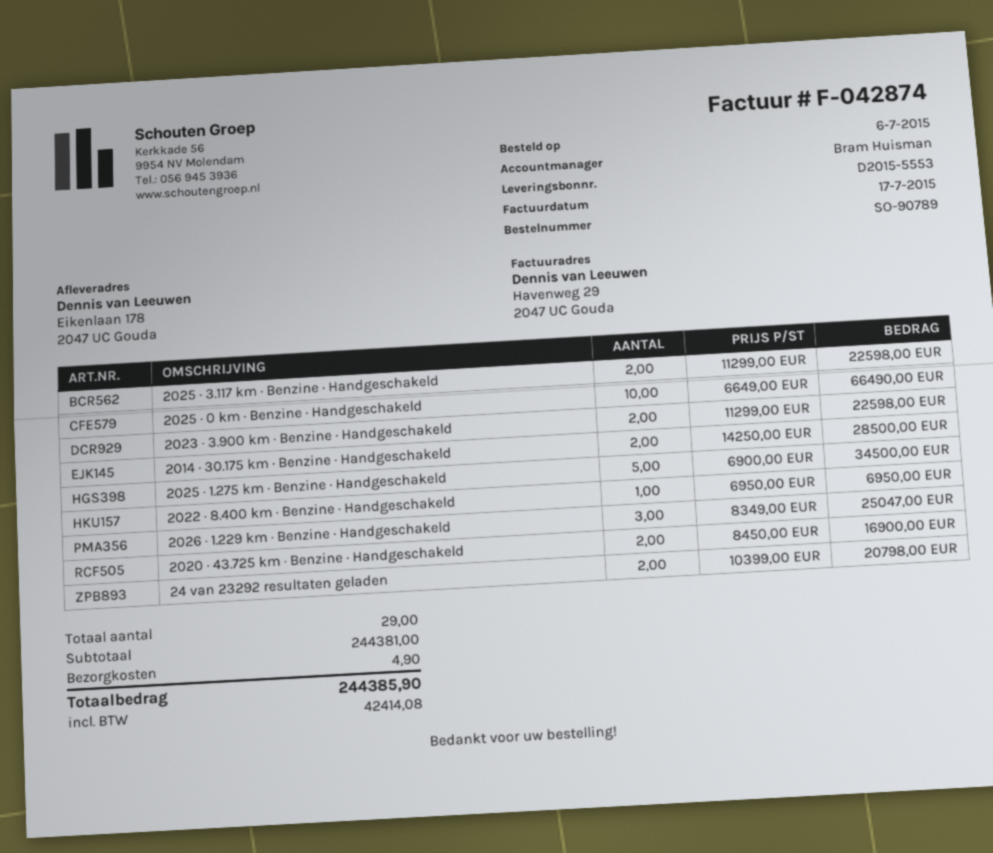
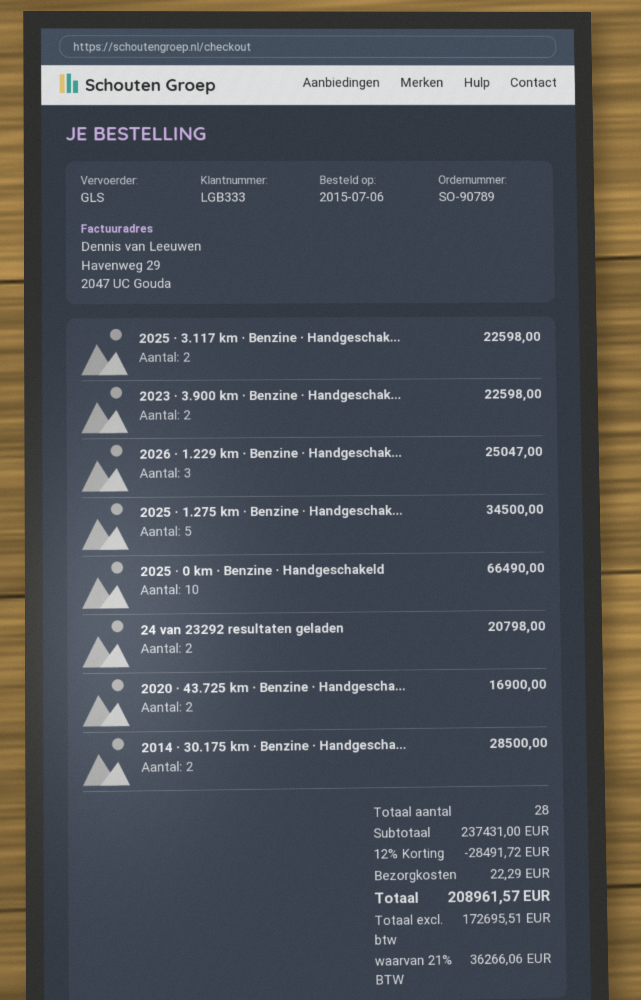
2022 · 8.400 km · Benzine · Handgeschakeld: 1 for 6950.00 -> none
total quantity: 29 -> 28
subtotal: 244381.00 -> 237431.00
discount: none -> 12% = 28491.72
shipping: 4.90 -> 22.29
tax: 42414.08 -> 36266.06
total: 244385.90 -> 208961.57

